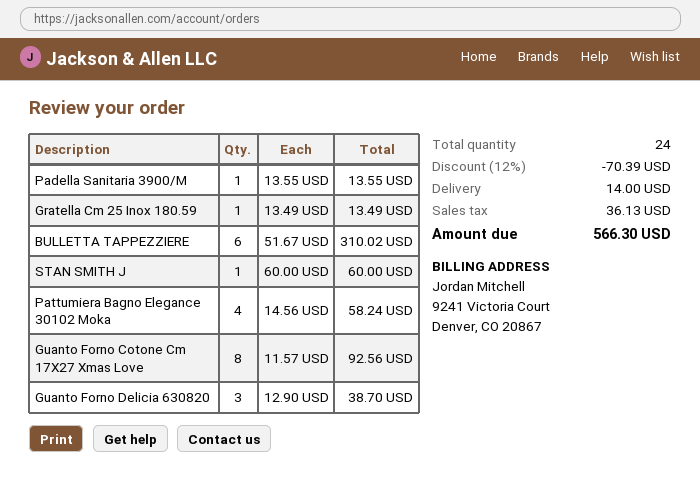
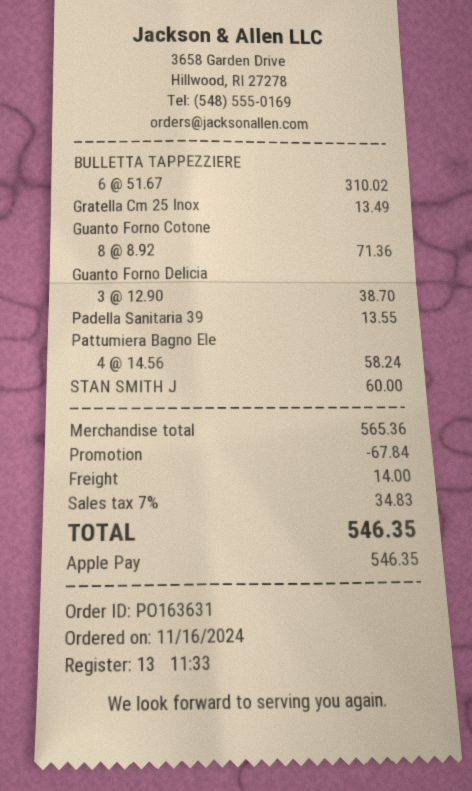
Guanto Forno Cotone Cm 17X27 Xmas Love: 8 x 11.57 = 92.56 -> 8 x 8.92 = 71.36
discount: 70.39 -> 67.84
tax: 36.13 -> 34.83
total: 566.30 -> 546.35

